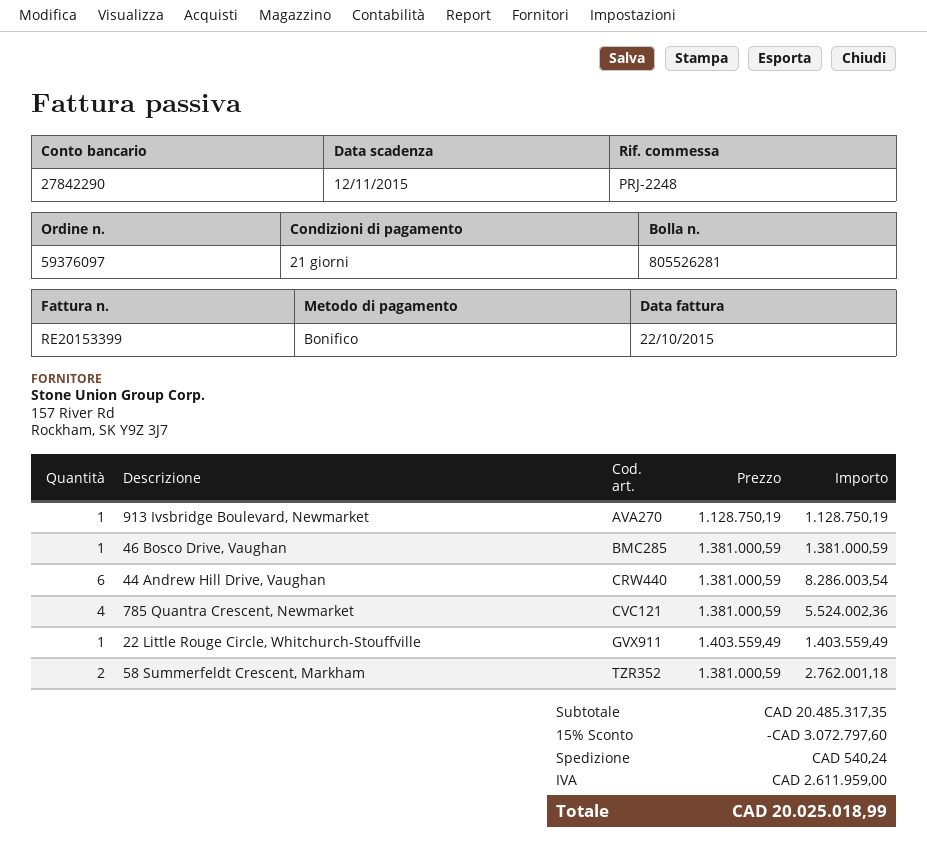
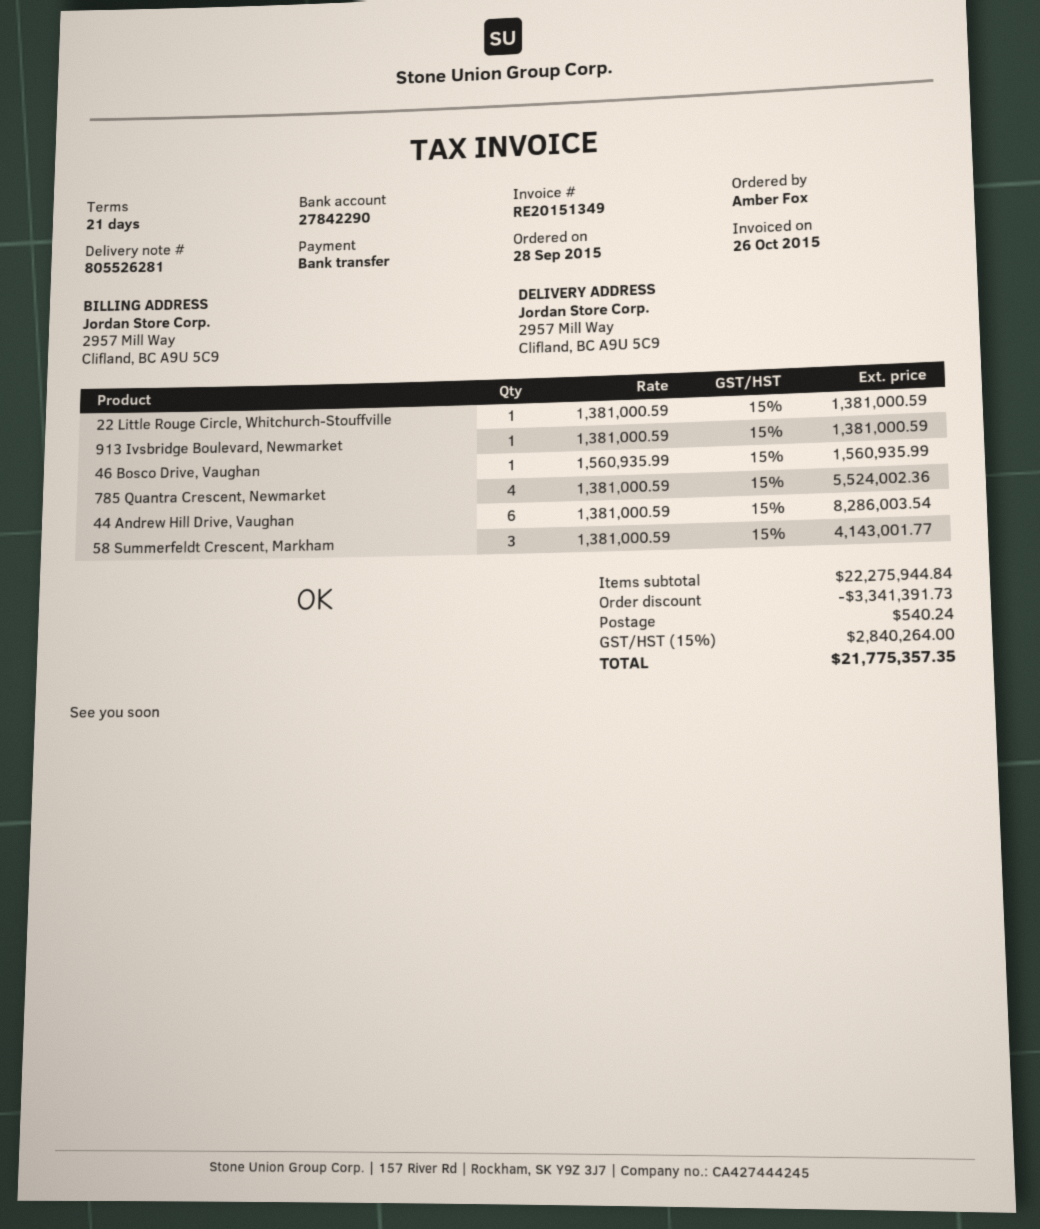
invoice number: RE20153399 -> RE20151349
invoice date: 2015-10-22 -> 2015-10-26
913 Ivsbridge Boulevard, Newmarket: 1 x 1128750.19 = 1128750.19 -> 1 x 1381000.59 = 1381000.59
46 Bosco Drive, Vaughan: 1 x 1381000.59 = 1381000.59 -> 1 x 1560935.99 = 1560935.99
22 Little Rouge Circle, Whitchurch-Stouffville: 1 x 1403559.49 = 1403559.49 -> 1 x 1381000.59 = 1381000.59
58 Summerfeldt Crescent, Markham: 2 x 1381000.59 = 2762001.18 -> 3 x 1381000.59 = 4143001.77
subtotal: 20485317.35 -> 22275944.84
discount: 3072797.60 -> 3341391.73
tax: 2611959.00 -> 2840264.00
total: 20025018.99 -> 21775357.35

